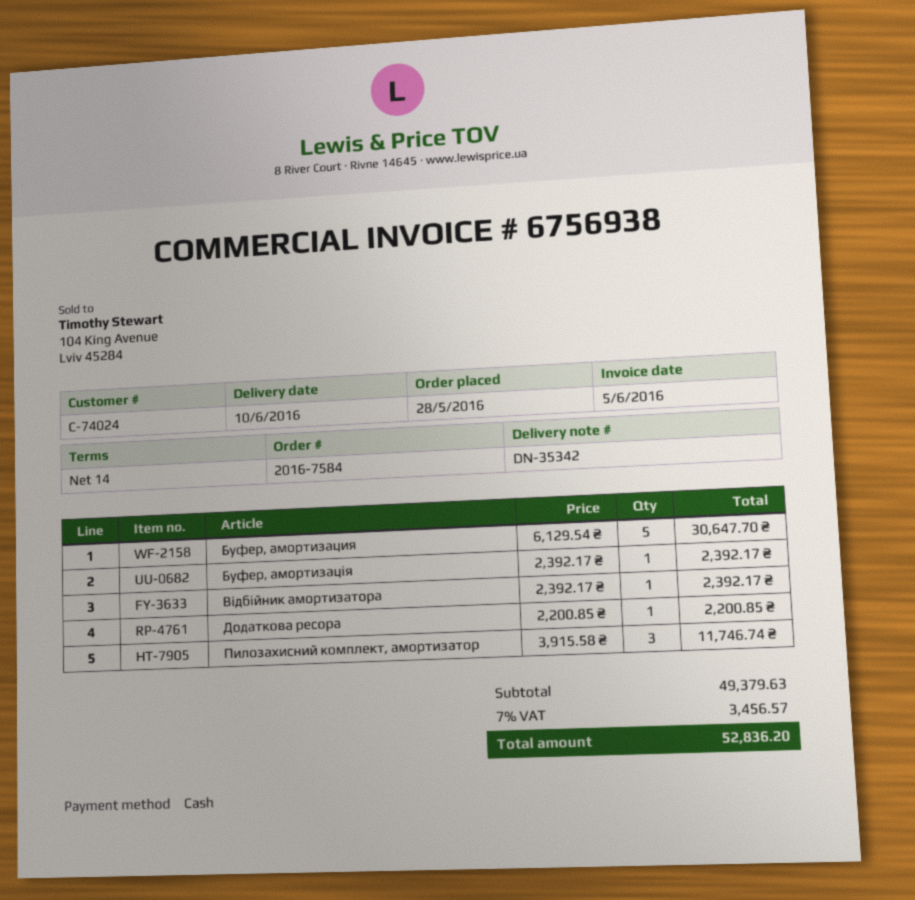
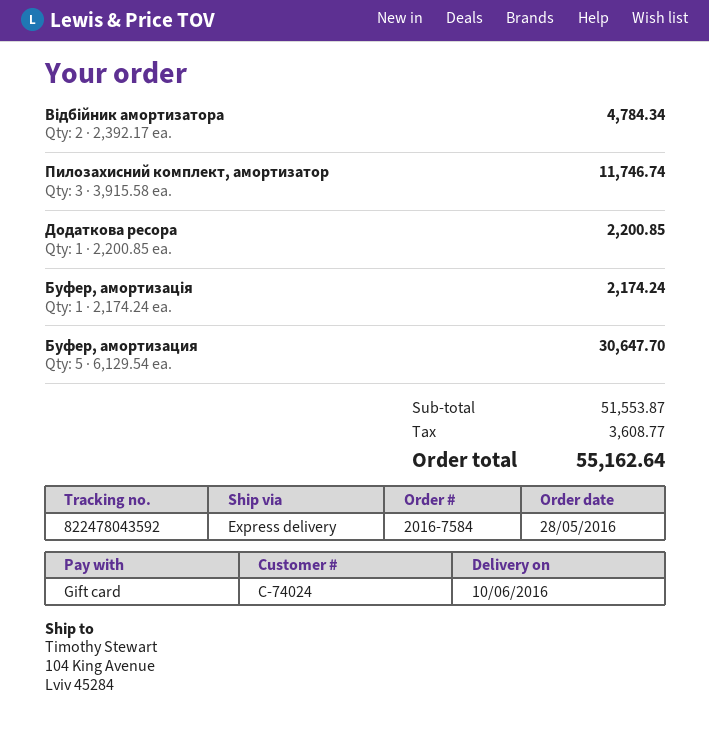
payment method: cash -> gift card
Буфер, амортизація: 1 x 2392.17 = 2392.17 -> 1 x 2174.24 = 2174.24
Відбійник амортизатора: 1 x 2392.17 = 2392.17 -> 2 x 2392.17 = 4784.34
subtotal: 49379.63 -> 51553.87
tax: 3456.57 -> 3608.77
total: 52836.20 -> 55162.64

